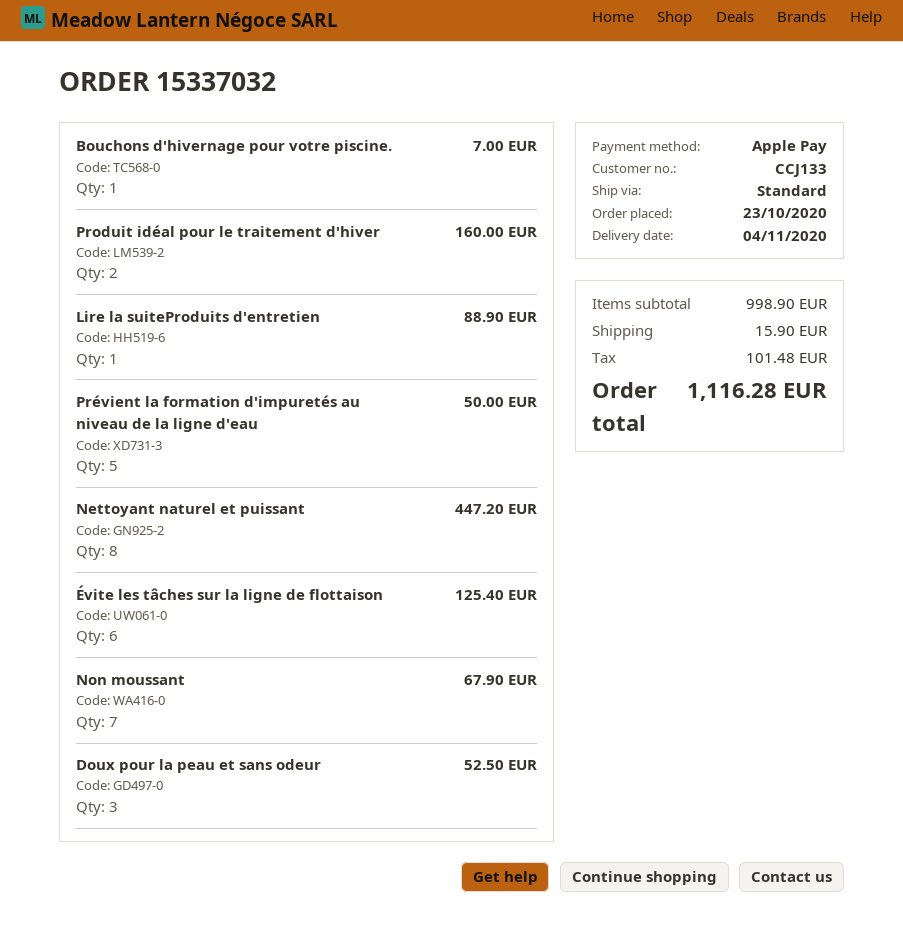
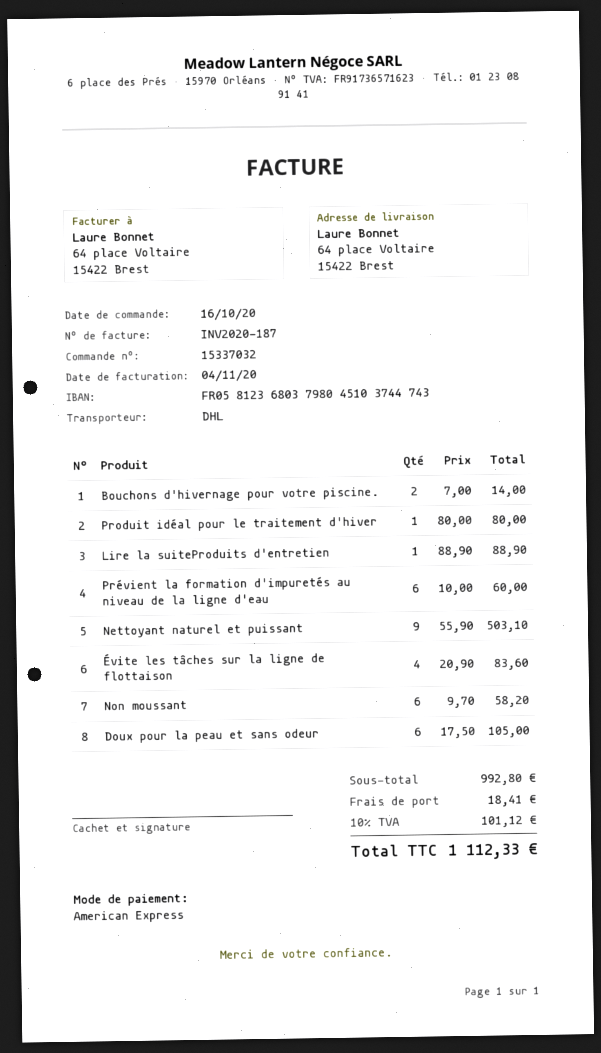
order date: 2020-10-23 -> 2020-10-16
payment method: Apple Pay -> American Express
shipping method: standard -> DHL
Bouchons d'hivernage pour votre piscine.: 1 for 7.00 -> 2 for 14.00
Produit idéal pour le traitement d'hiver: 2 for 160.00 -> 1 for 80.00
Prévient la formation d'impuretés au niveau de la ligne d'eau: 5 for 50.00 -> 6 for 60.00
Nettoyant naturel et puissant: 8 for 447.20 -> 9 for 503.10
Évite les tâches sur la ligne de flottaison: 6 for 125.40 -> 4 for 83.60
Non moussant: 7 for 67.90 -> 6 for 58.20
Doux pour la peau et sans odeur: 3 for 52.50 -> 6 for 105.00
subtotal: 998.90 -> 992.80
shipping: 15.90 -> 18.41
tax: 101.48 -> 101.12
total: 1116.28 -> 1112.33

